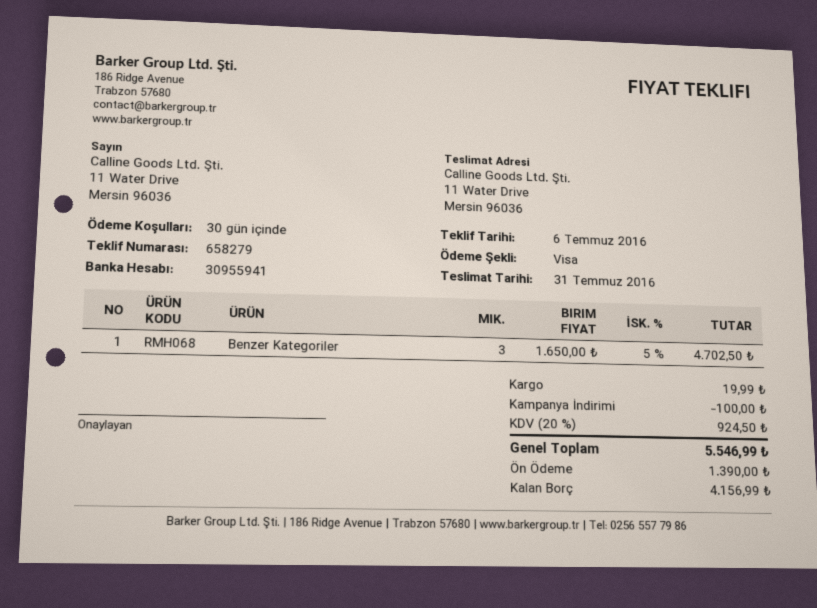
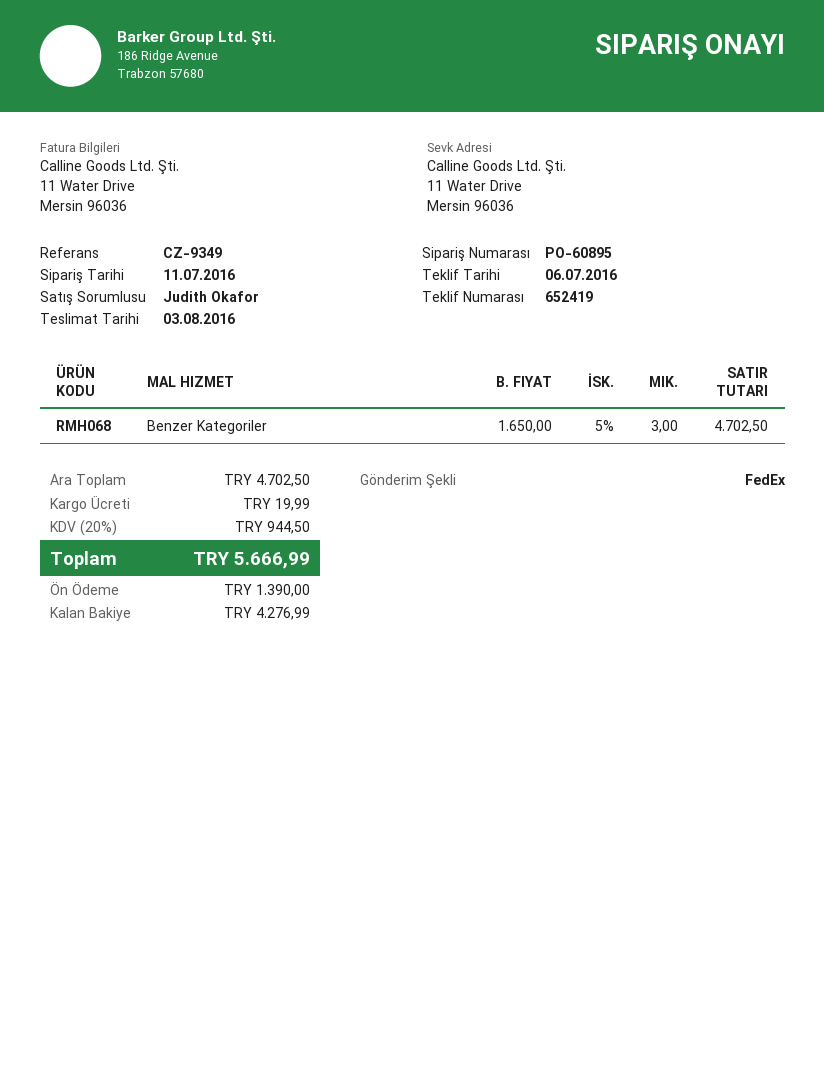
quote number: 658279 -> 652419
delivery date: 2016-07-31 -> 2016-08-03
discount: 100.00 -> none
tax: 20% = 924.50 -> 20% = 944.50
total: 5546.99 -> 5666.99
balance: 4156.99 -> 4276.99

